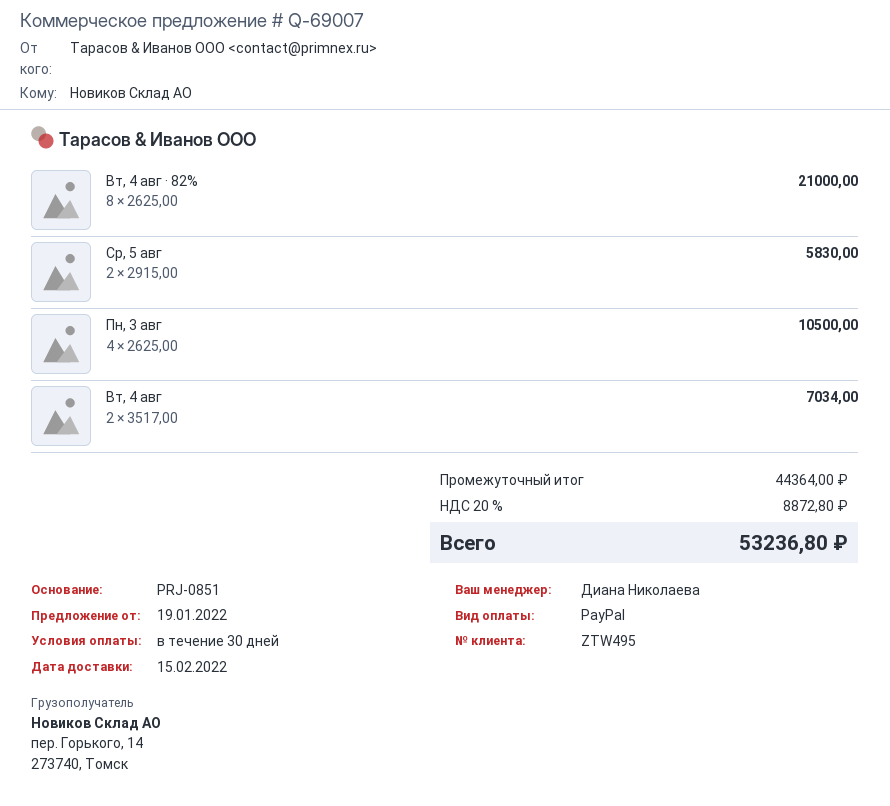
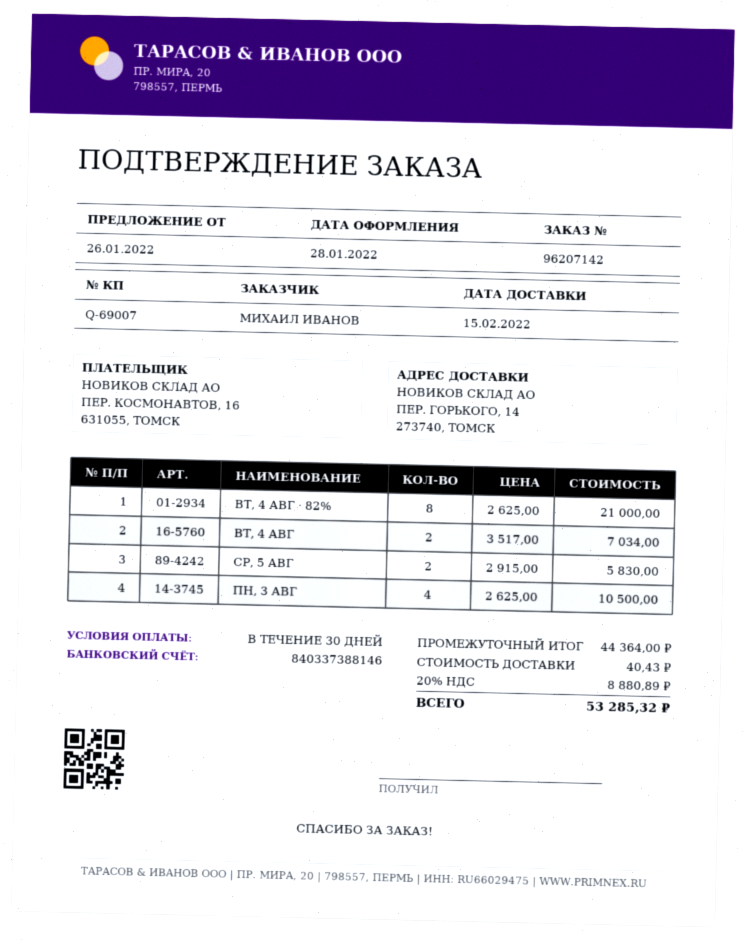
quote date: 2022-01-19 -> 2022-01-26
shipping: none -> 40.43
tax: 20% = 8872.80 -> 20% = 8880.89
total: 53236.80 -> 53285.32

